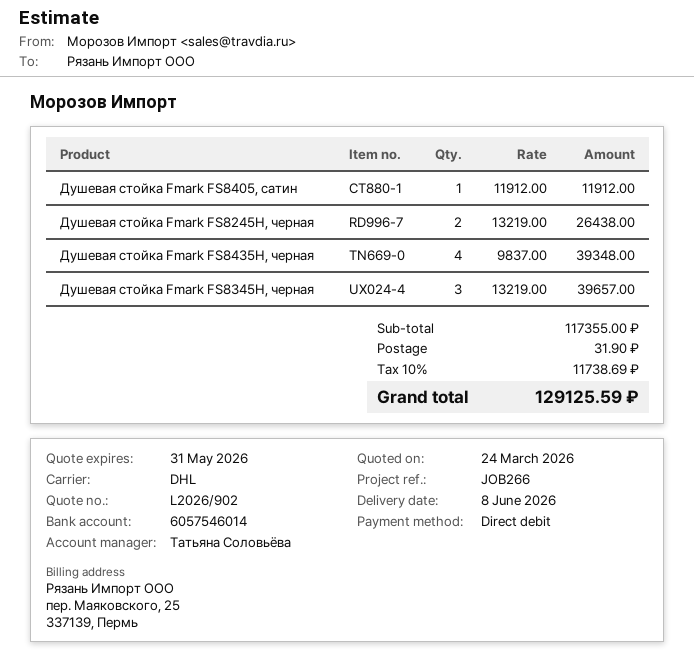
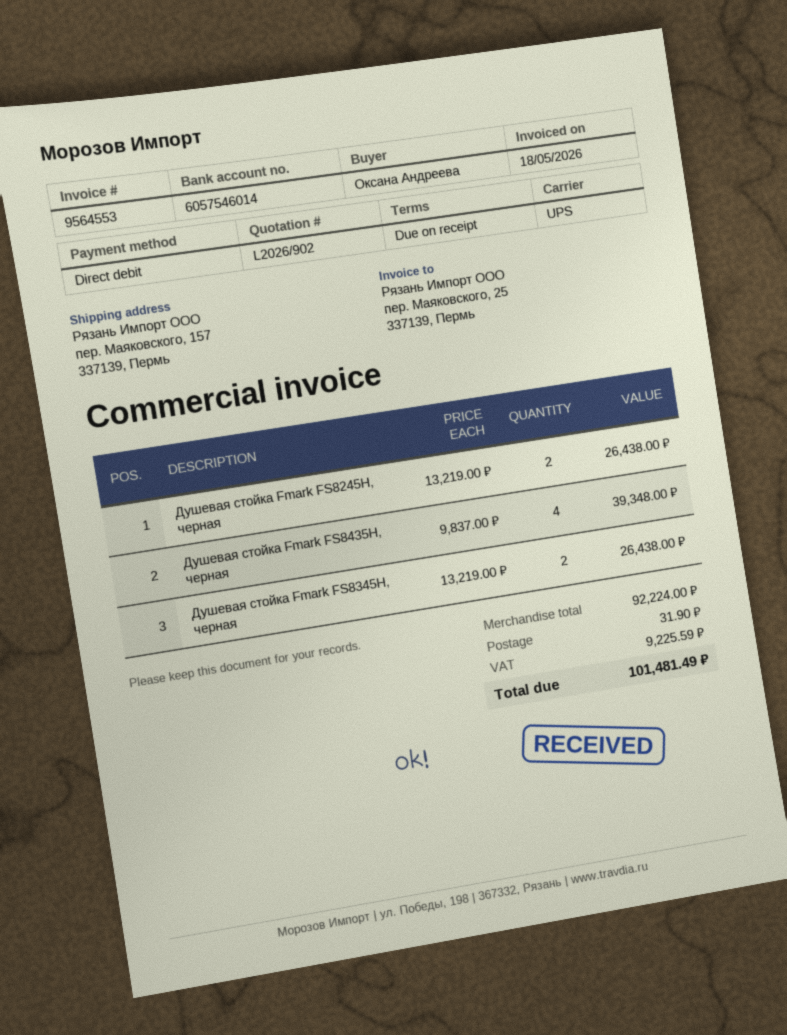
shipping method: DHL -> UPS
Душевая стойка Fmark FS8405, сатин: 1 x 11912.00 = 11912.00 -> none
Душевая стойка Fmark FS8345H, черная: 3 x 13219.00 = 39657.00 -> 2 x 13219.00 = 26438.00
subtotal: 117355.00 -> 92224.00
tax: 11738.69 -> 9225.59
total: 129125.59 -> 101481.49

